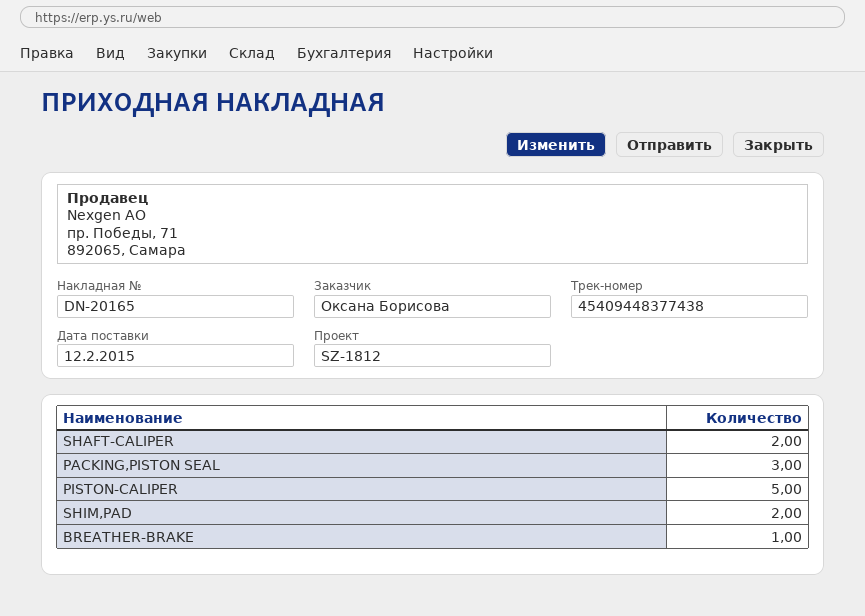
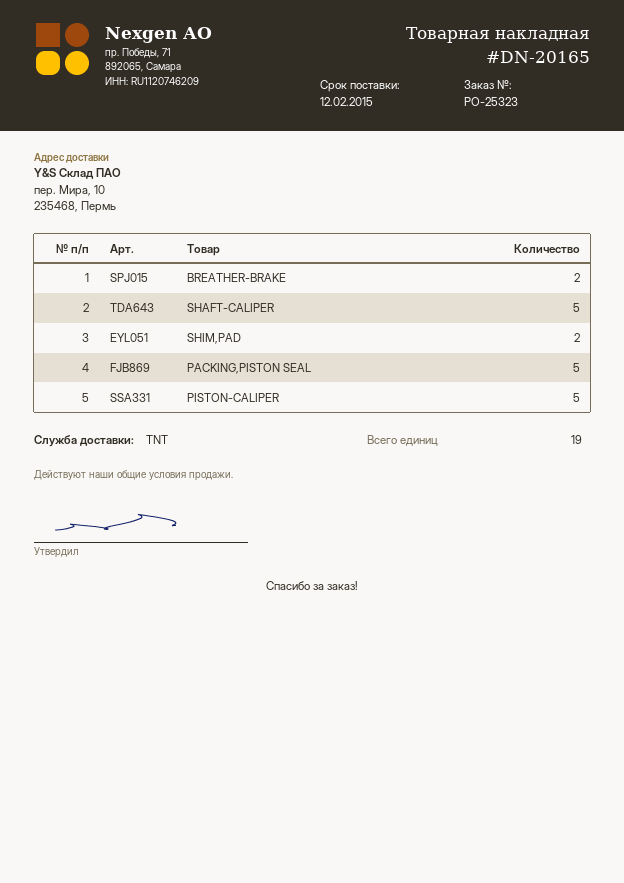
SHAFT-CALIPER: 2 -> 5
PACKING,PISTON SEAL: 3 -> 5
BREATHER-BRAKE: 1 -> 2

